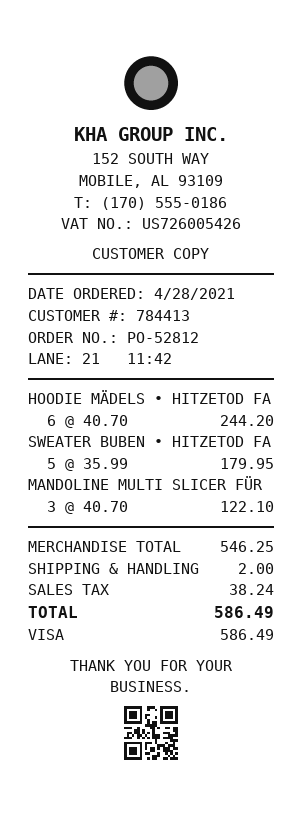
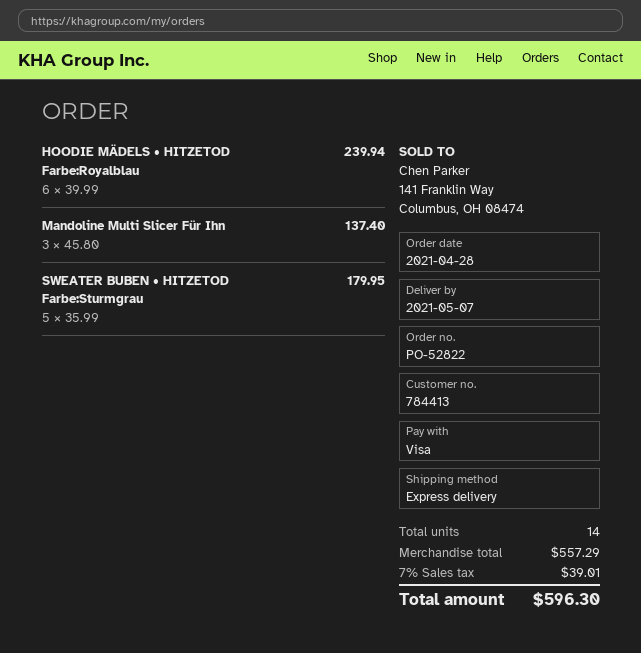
order number: PO-52812 -> PO-52822
HOODIE MÄDELS • HITZETOD FA: 6 x 40.70 = 244.20 -> 6 x 39.99 = 239.94
MANDOLINE MULTI SLICER FÜR: 3 x 40.70 = 122.10 -> 3 x 45.80 = 137.40
subtotal: 546.25 -> 557.29
shipping: 2.00 -> none
tax: 38.24 -> 39.01
total: 586.49 -> 596.30

